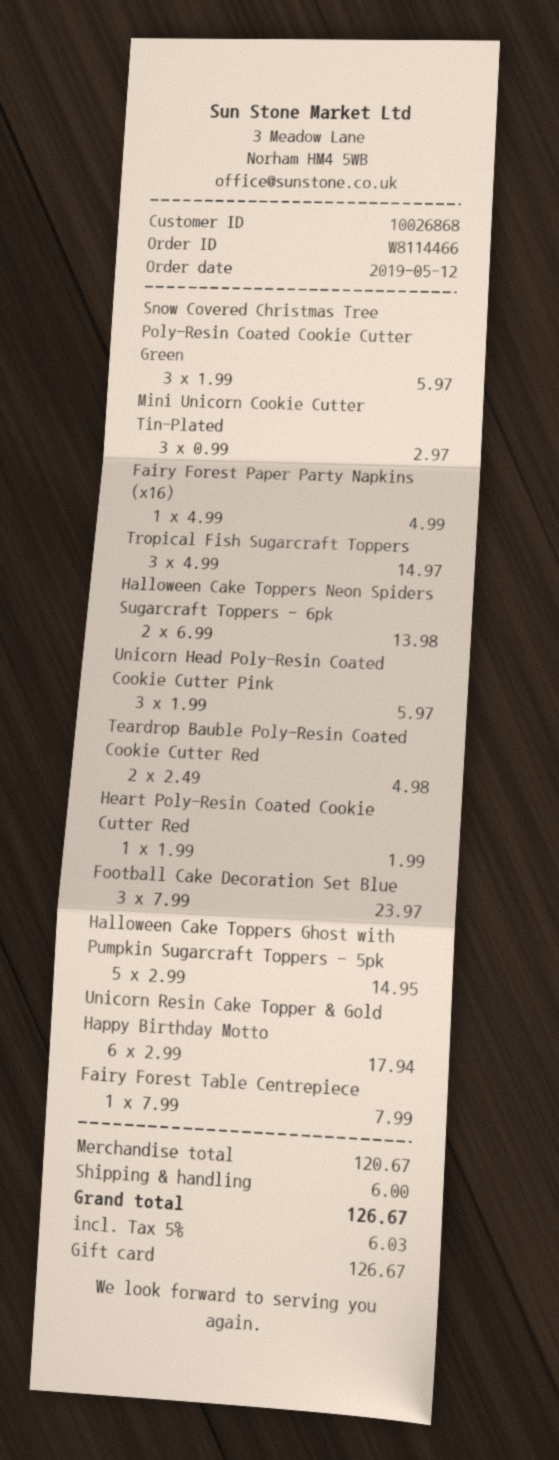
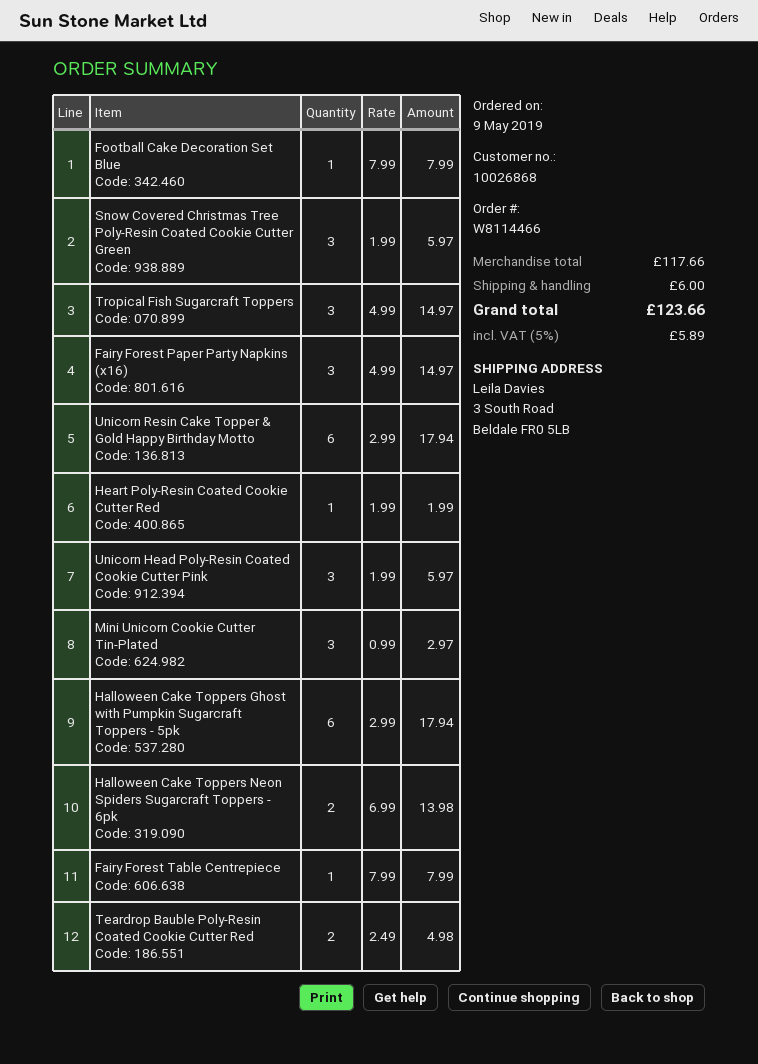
order date: 2019-05-12 -> 2019-05-09
Fairy Forest Paper Party Napkins (x16): 1 x 4.99 = 4.99 -> 3 x 4.99 = 14.97
Football Cake Decoration Set Blue: 3 x 7.99 = 23.97 -> 1 x 7.99 = 7.99
Halloween Cake Toppers Ghost with Pumpkin Sugarcraft Toppers - 5pk: 5 x 2.99 = 14.95 -> 6 x 2.99 = 17.94
subtotal: 120.67 -> 117.66
tax: 5% = 6.03 -> 5% = 5.89
total: 126.67 -> 123.66

